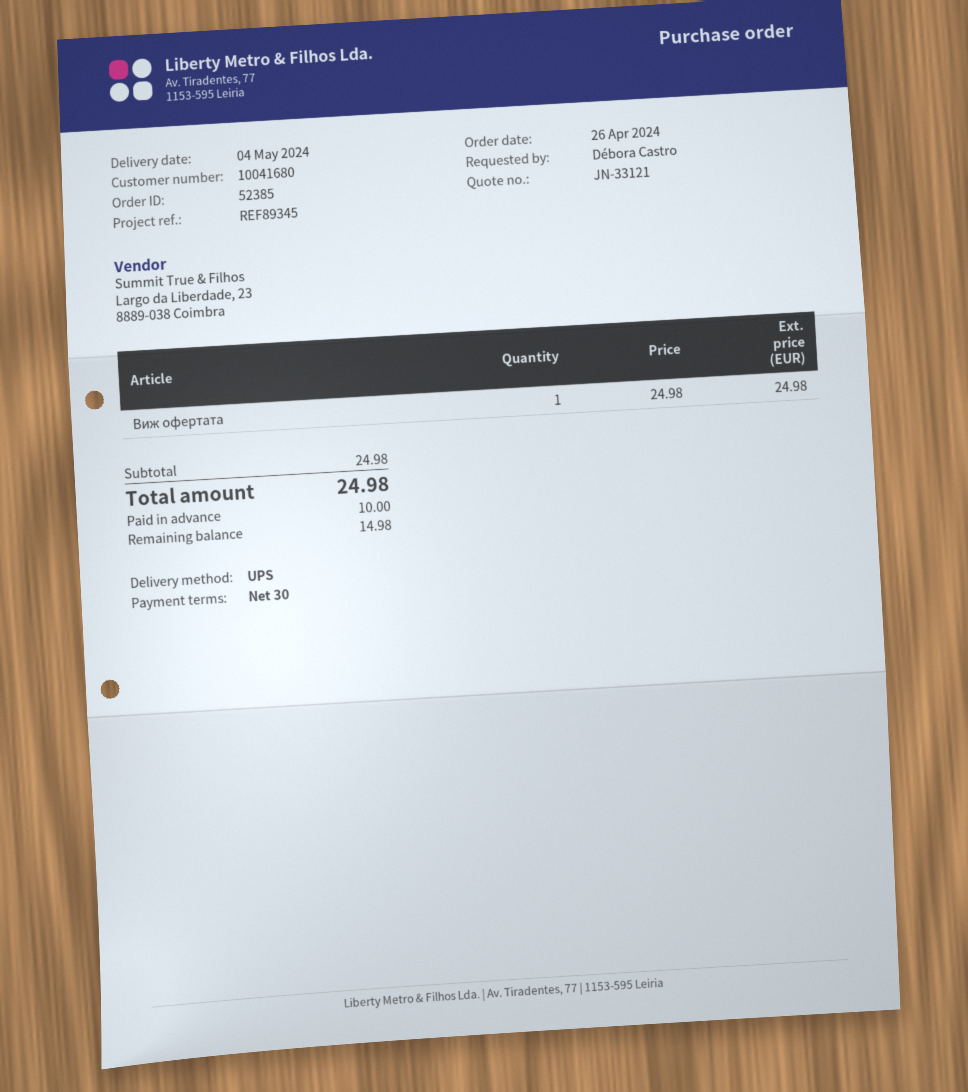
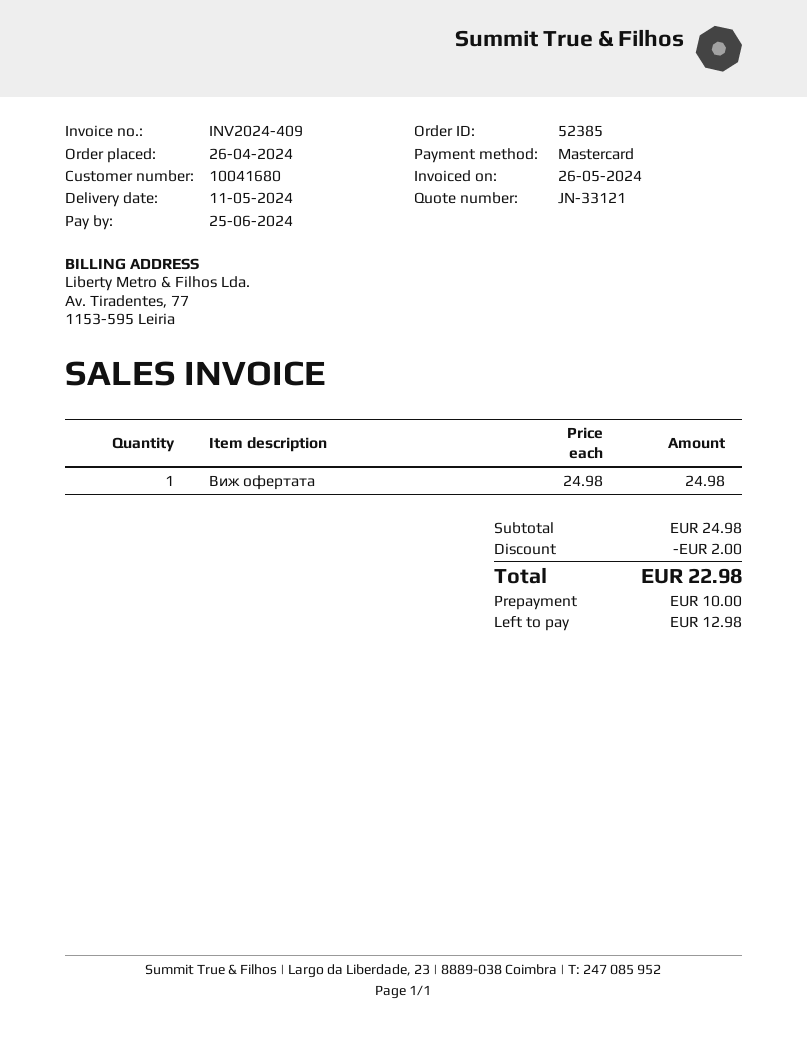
delivery date: 2024-05-04 -> 2024-05-11
discount: none -> 2.00
total: 24.98 -> 22.98
balance: 14.98 -> 12.98

